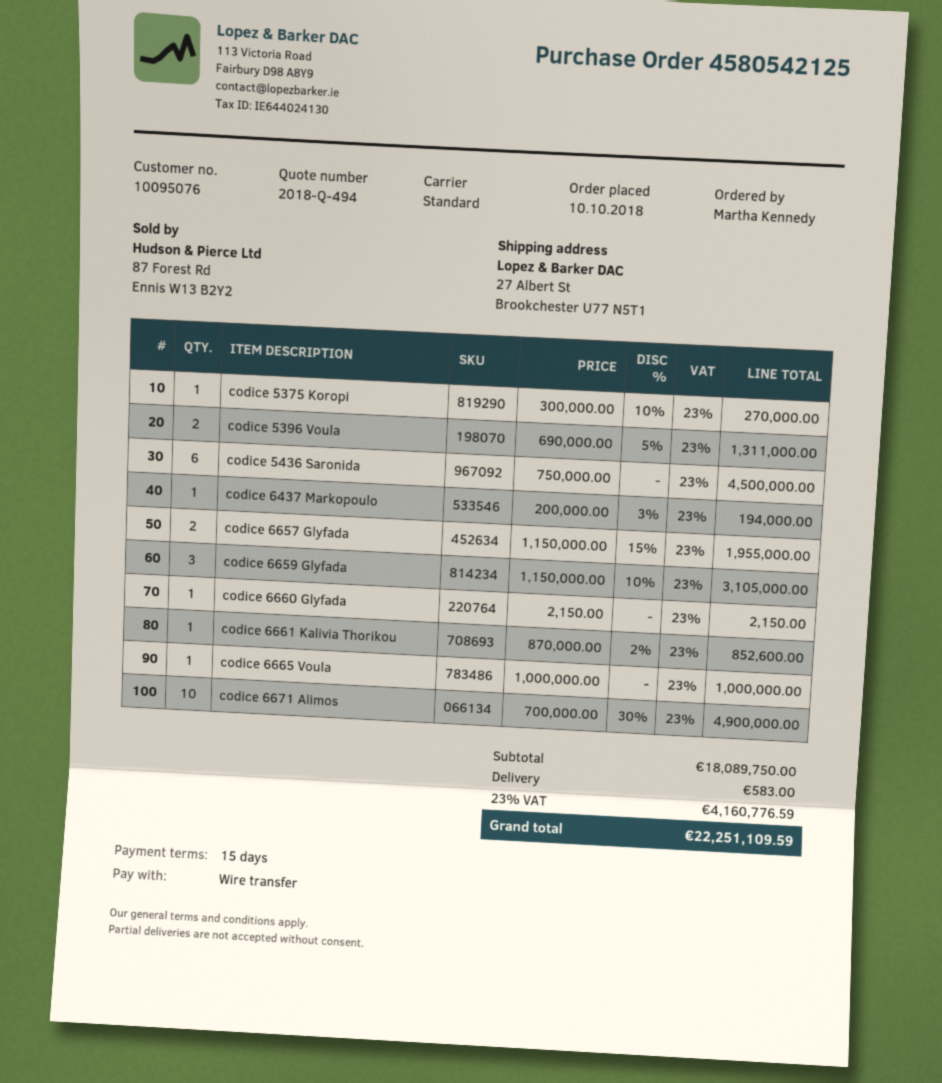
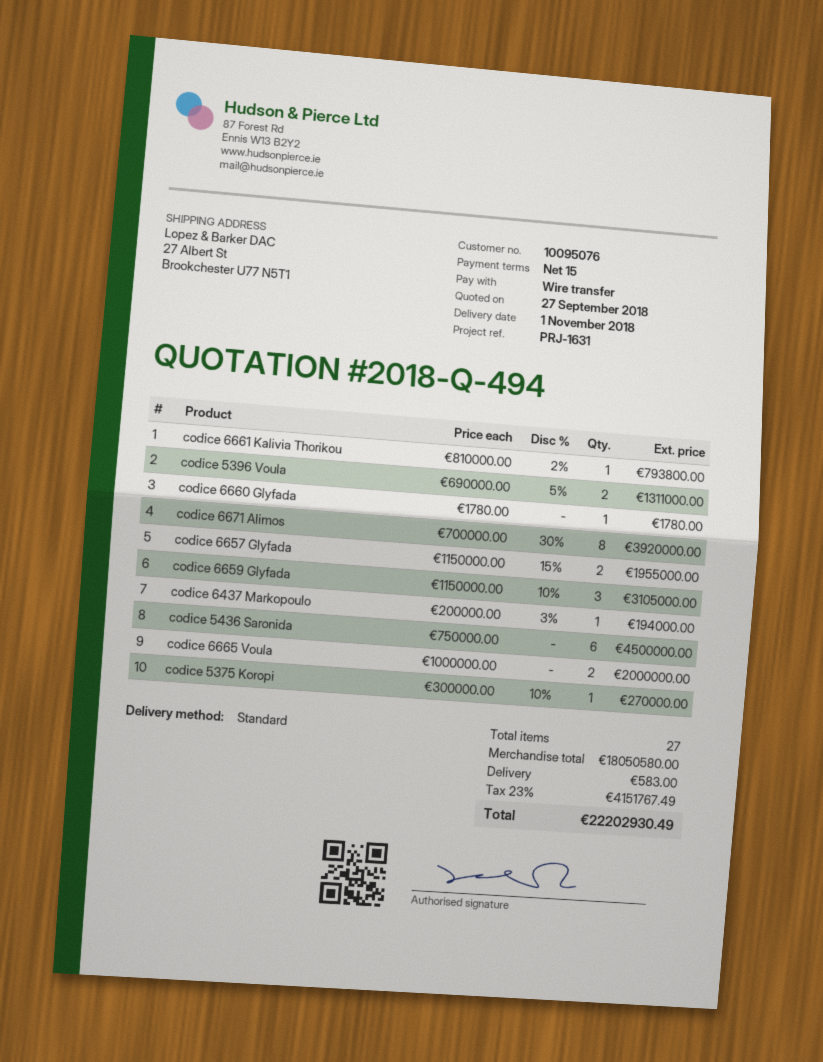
codice 6660 Glyfada: 1 x 2150.00 = 2150.00 -> 1 x 1780.00 = 1780.00
codice 6661 Kalivia Thorikou: 1 x 870000.00 - 2% = 852600.00 -> 1 x 810000.00 - 2% = 793800.00
codice 6665 Voula: 1 x 1000000.00 = 1000000.00 -> 2 x 1000000.00 = 2000000.00
codice 6671 Alimos: 10 x 700000.00 - 30% = 4900000.00 -> 8 x 700000.00 - 30% = 3920000.00
subtotal: 18089750.00 -> 18050580.00
tax: 23% = 4160776.59 -> 23% = 4151767.49
total: 22251109.59 -> 22202930.49

